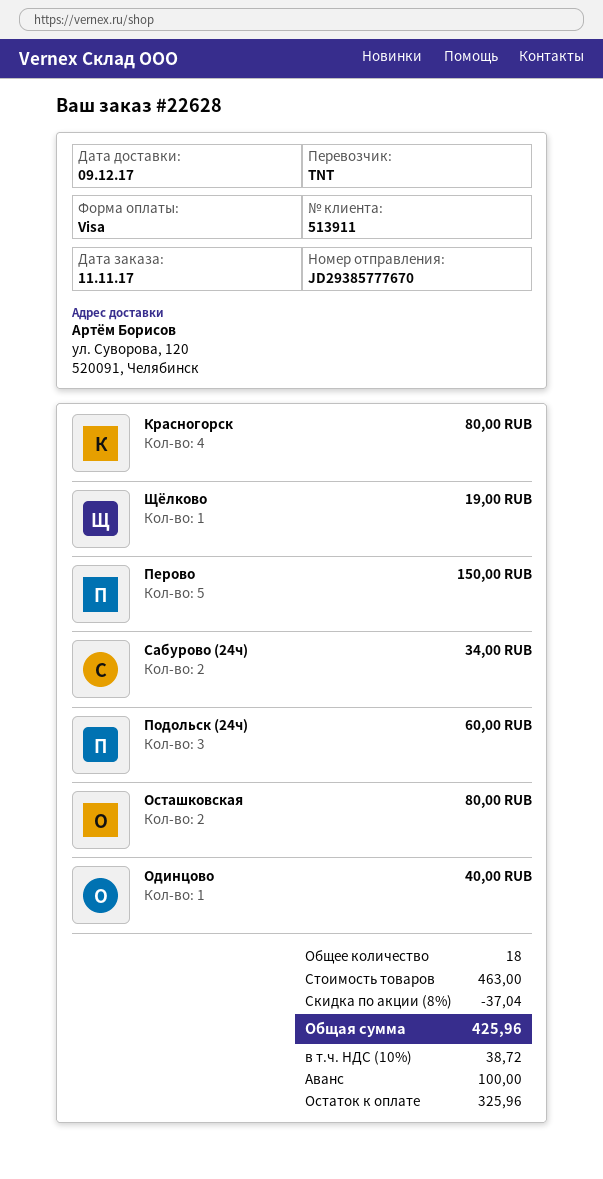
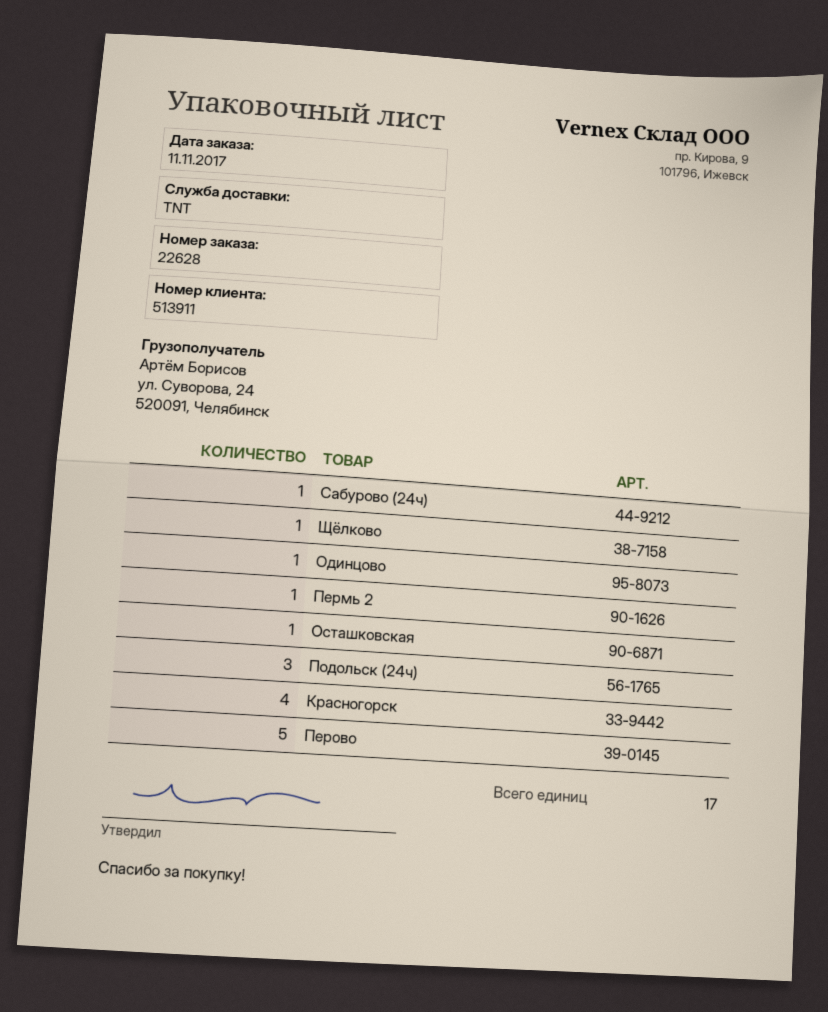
ship to: ул. Суворова, 120, 520091, Челябинск -> ул. Суворова, 24, 520091, Челябинск
Сабурово (24ч): 2 -> 1
Осташковская: 2 -> 1
Пермь 2: none -> 1
total quantity: 18 -> 17

